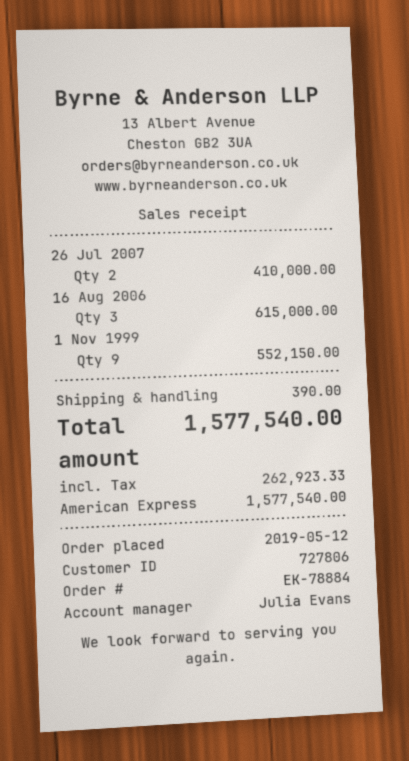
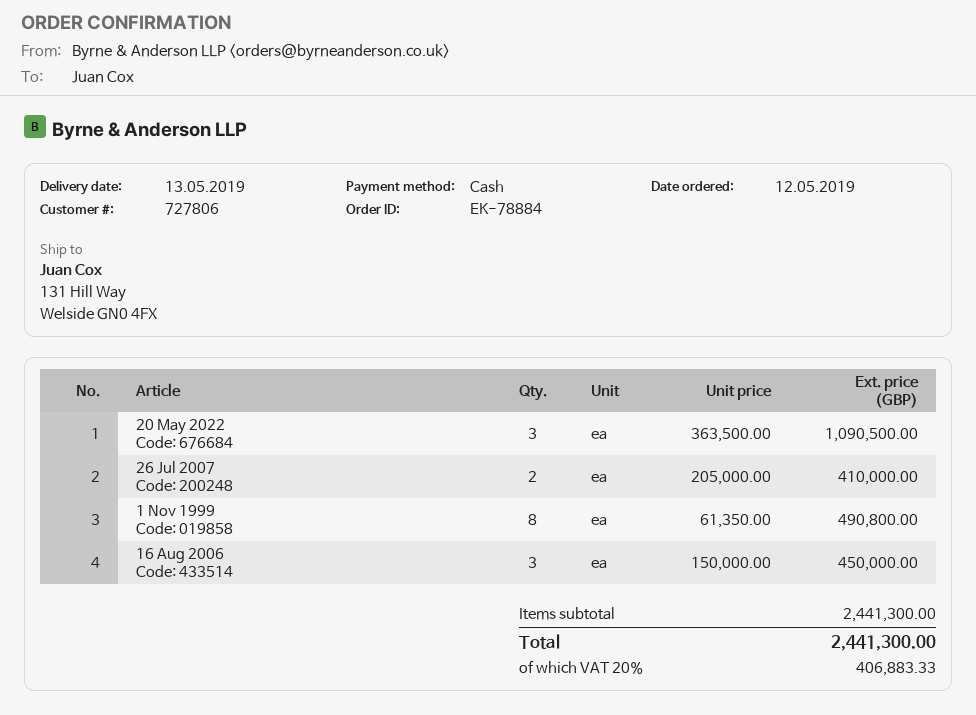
payment method: American Express -> cash
16 Aug 2006: 3 for 615000.00 -> 3 for 450000.00
1 Nov 1999: 9 for 552150.00 -> 8 for 490800.00
20 May 2022: none -> 3 for 1090500.00
shipping: 390.00 -> none
tax: 262923.33 -> 406883.33
total: 1577540.00 -> 2441300.00

